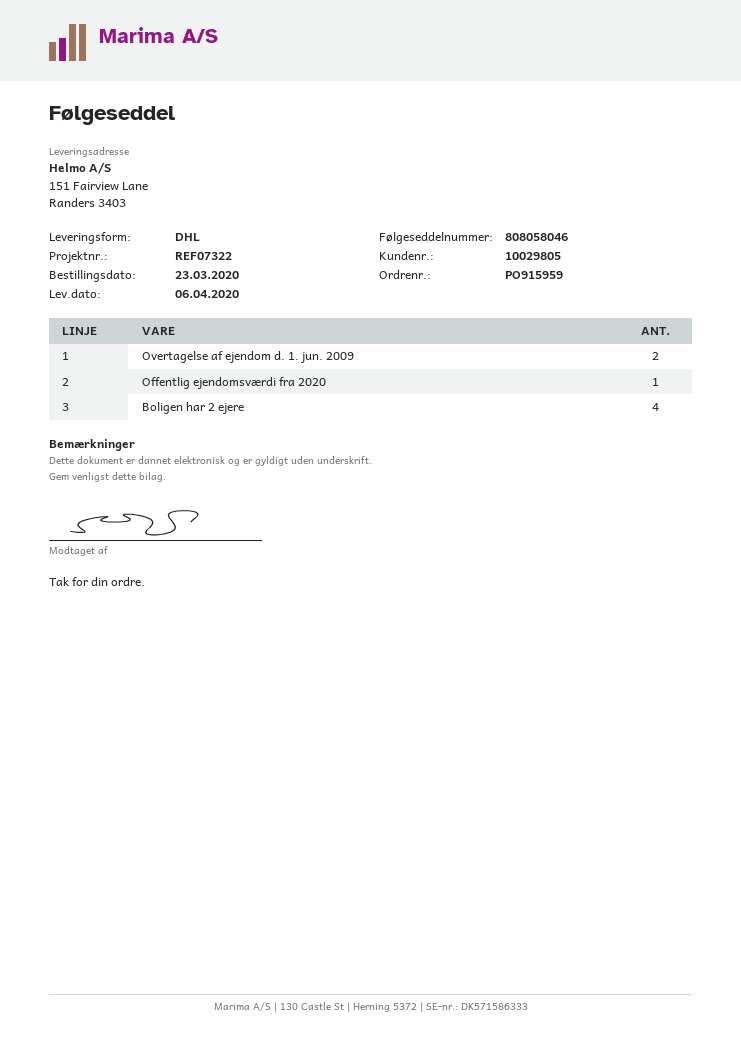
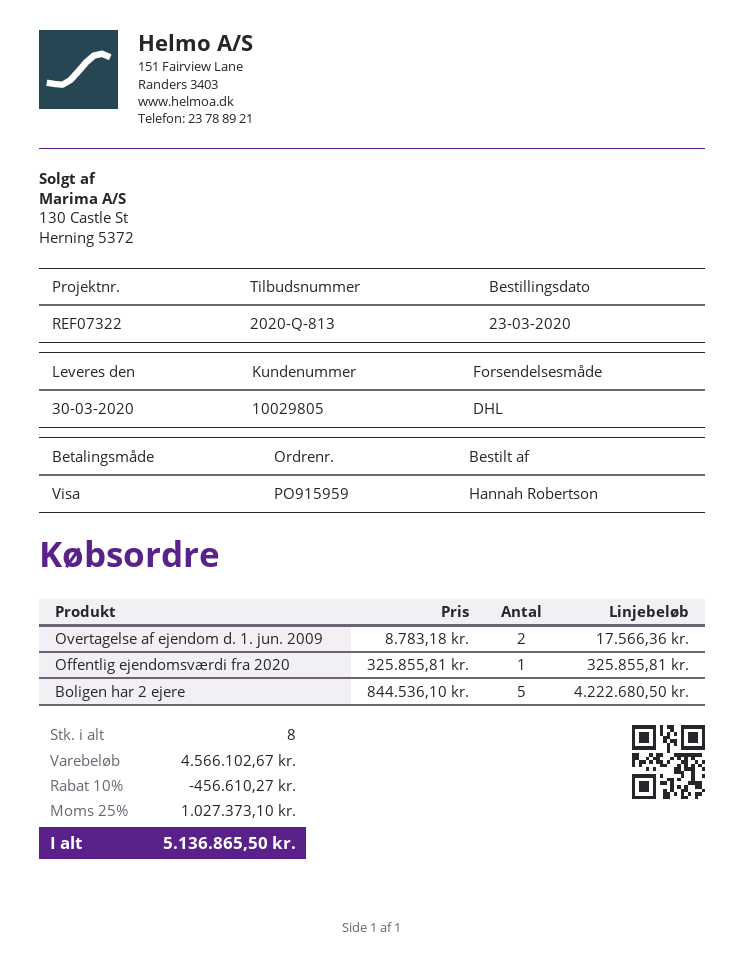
delivery date: 2020-04-06 -> 2020-03-30
Boligen har 2 ejere: 4 -> 5

